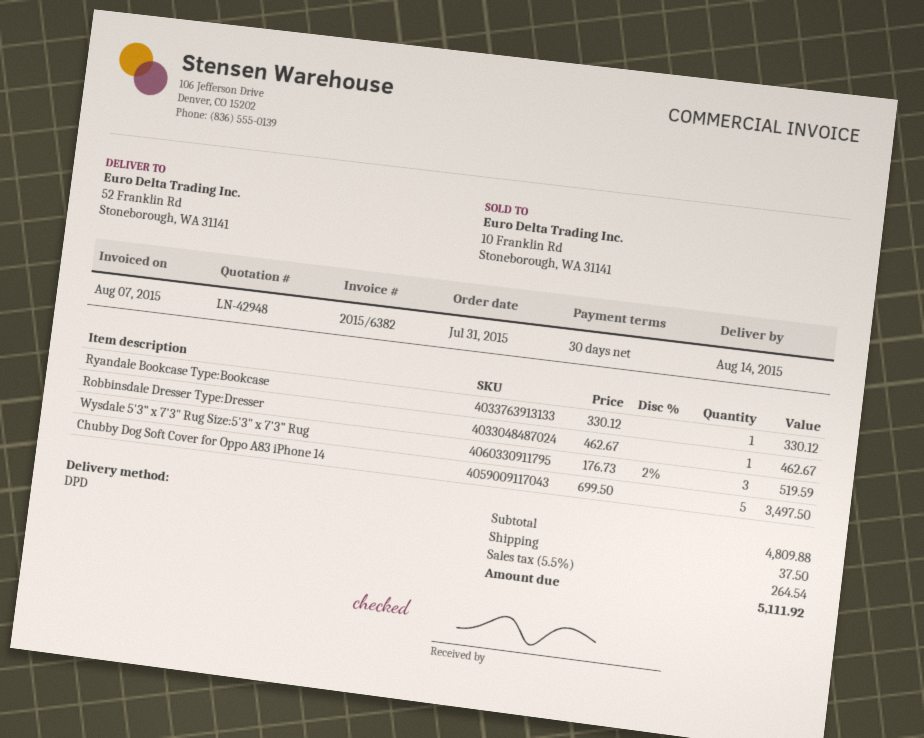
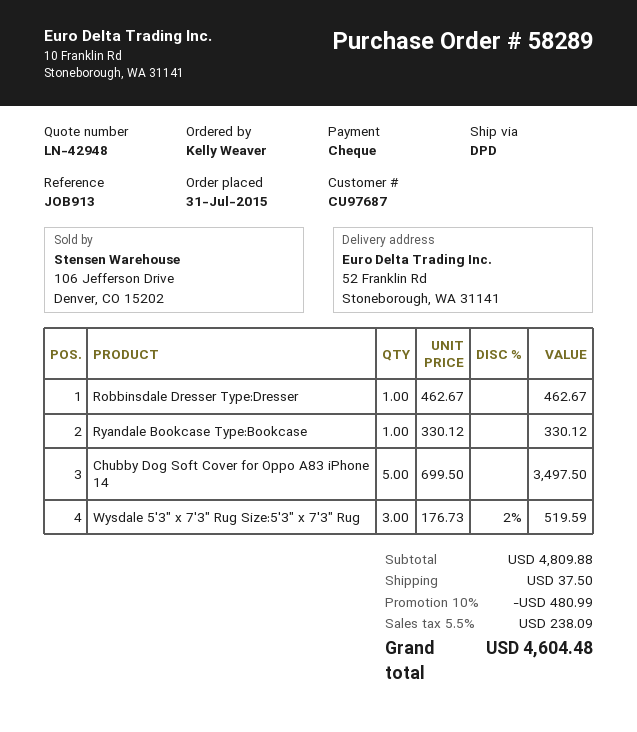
discount: none -> 10% = 480.99
tax: 5.5% = 264.54 -> 5.5% = 238.09
total: 5111.92 -> 4604.48

